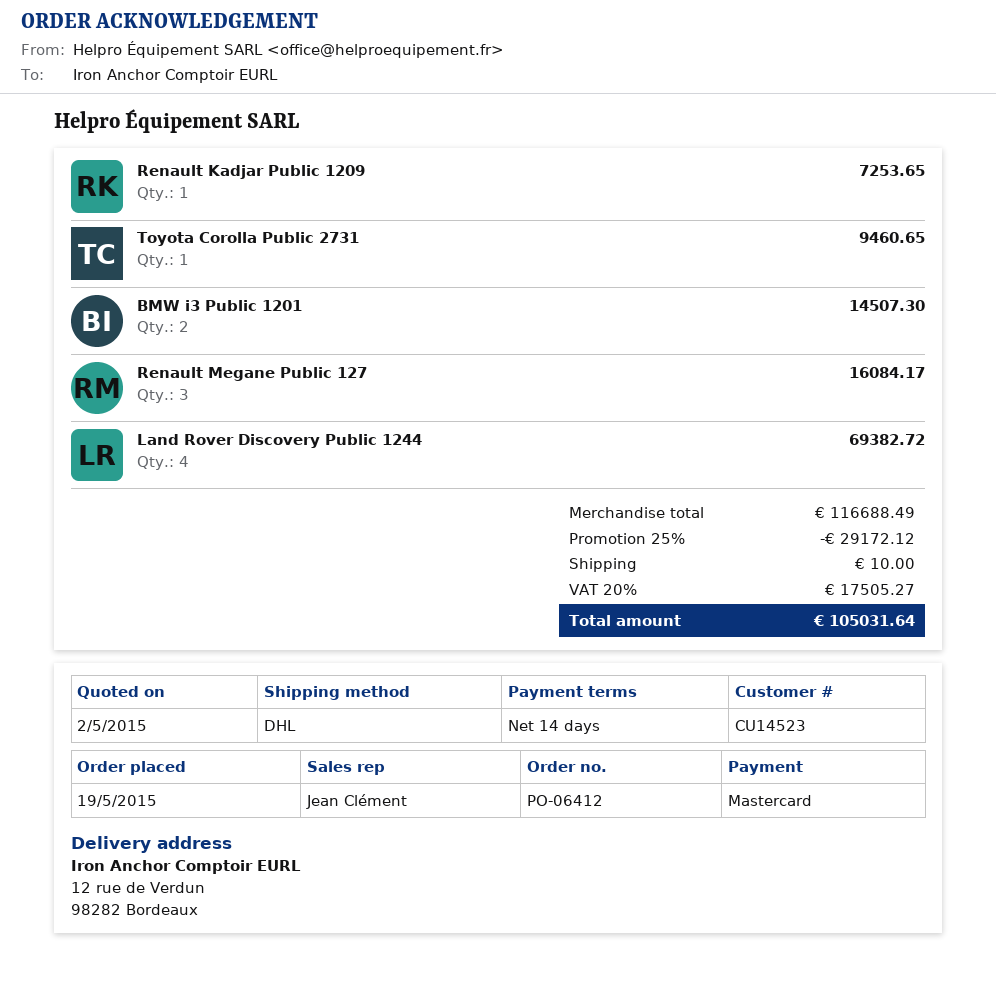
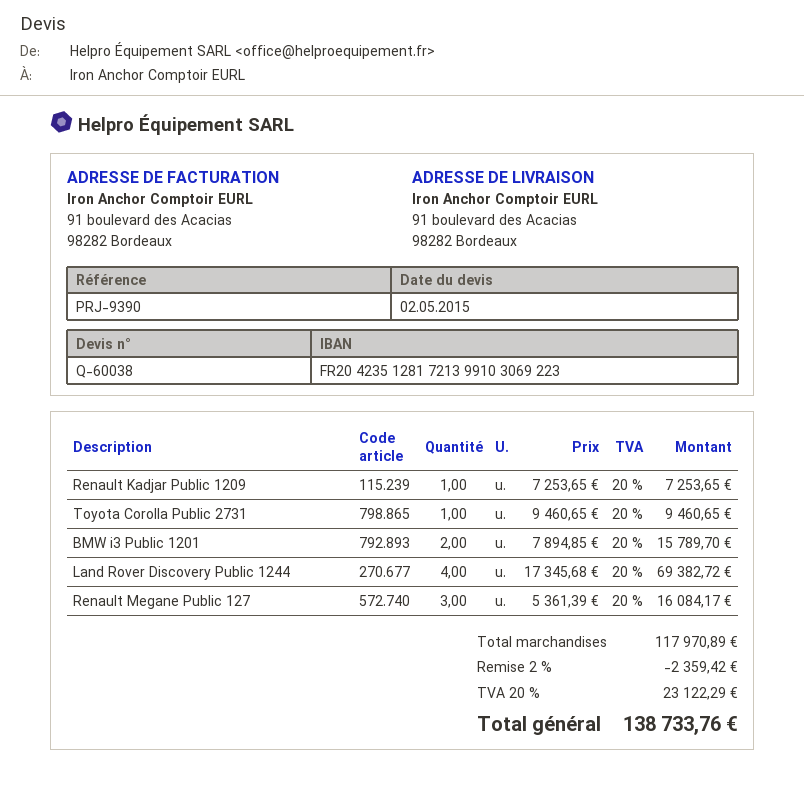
ship to: 12 rue de Verdun, 98282 Bordeaux -> 91 boulevard des Acacias, 98282 Bordeaux
BMW i3 Public 1201: 2 for 14507.30 -> 2 for 15789.70
subtotal: 116688.49 -> 117970.89
discount: 25% = 29172.12 -> 2% = 2359.42
shipping: 10.00 -> none
tax: 20% = 17505.27 -> 20% = 23122.29
total: 105031.64 -> 138733.76

